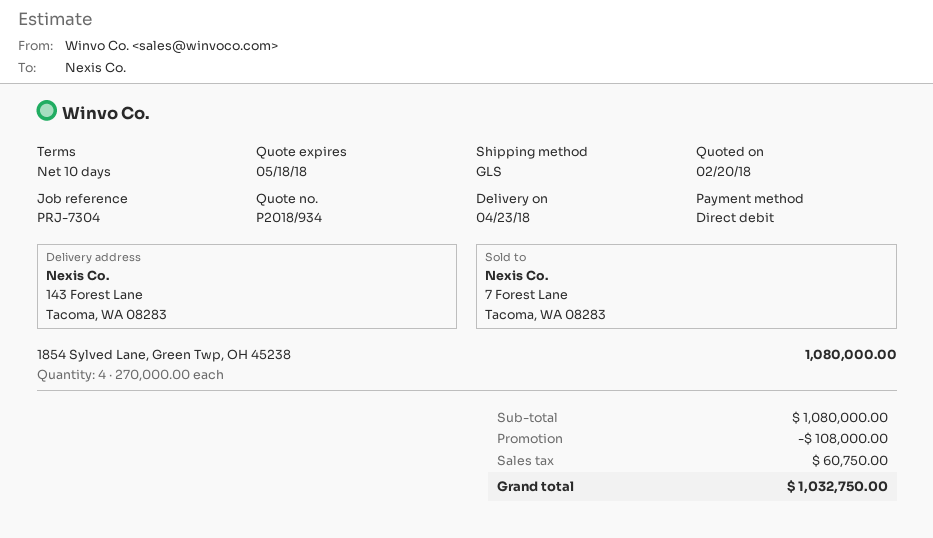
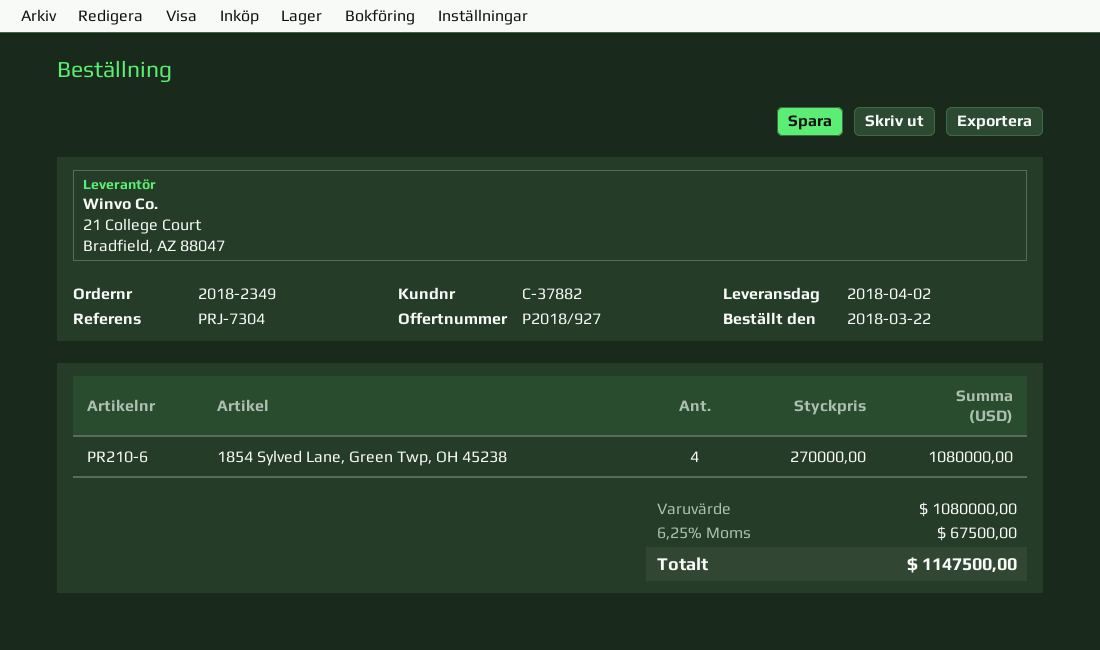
quote number: P2018/934 -> P2018/927
delivery date: 2018-04-23 -> 2018-04-02
discount: 108000.00 -> none
tax: 60750.00 -> 67500.00
total: 1032750.00 -> 1147500.00

